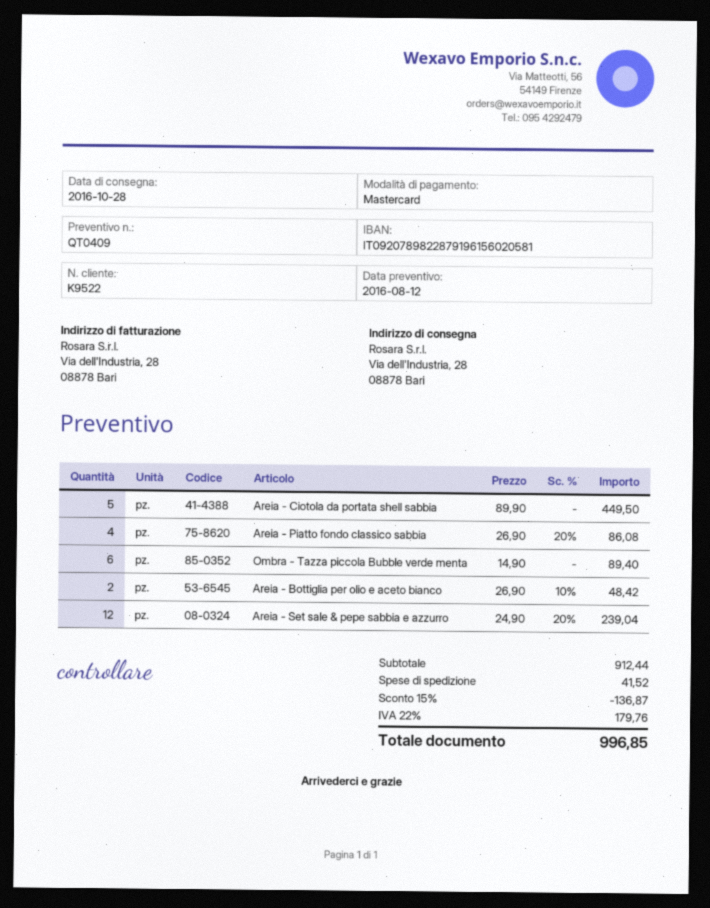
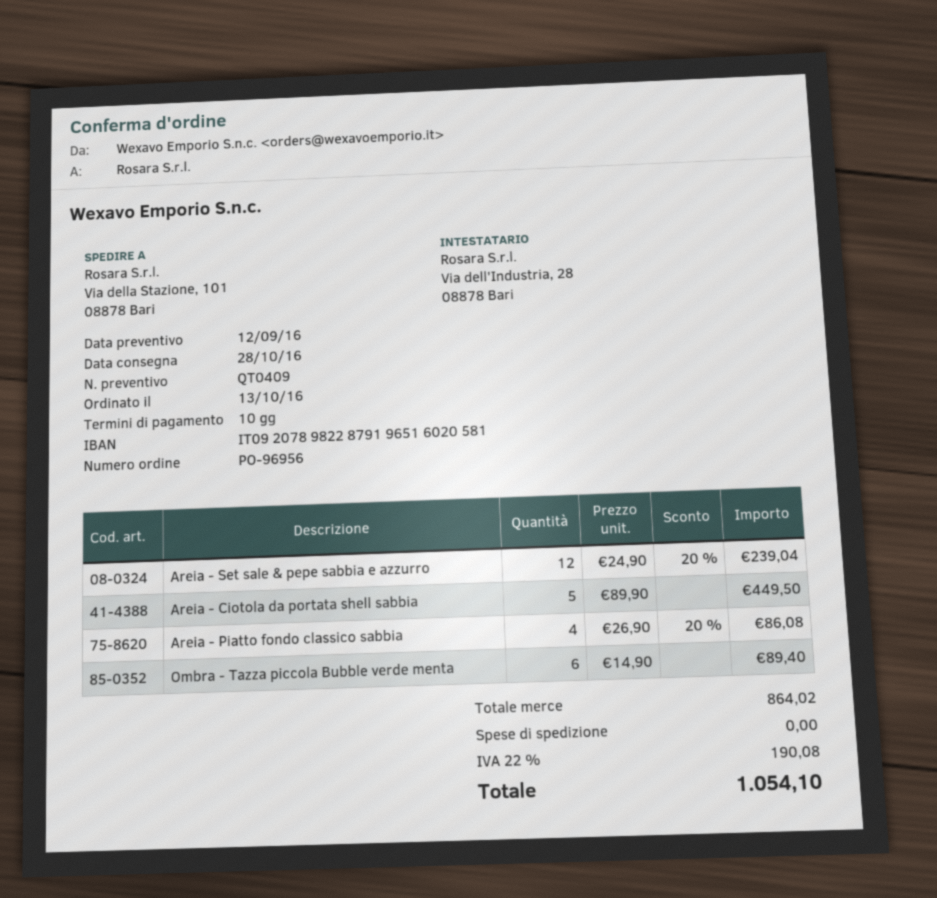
quote date: 2016-08-12 -> 2016-09-12
bank account: IT0920789822879196156020581 -> IT0920789822879196516020581
ship to: Via dell'Industria, 28, 08878 Bari -> Via della Stazione, 101, 08878 Bari
Areia - Bottiglia per olio e aceto bianco: 2 x 26.90 - 10% = 48.42 -> none
subtotal: 912.44 -> 864.02
discount: 15% = 136.87 -> none
shipping: 41.52 -> 0.00
tax: 22% = 179.76 -> 22% = 190.08
total: 996.85 -> 1054.10

